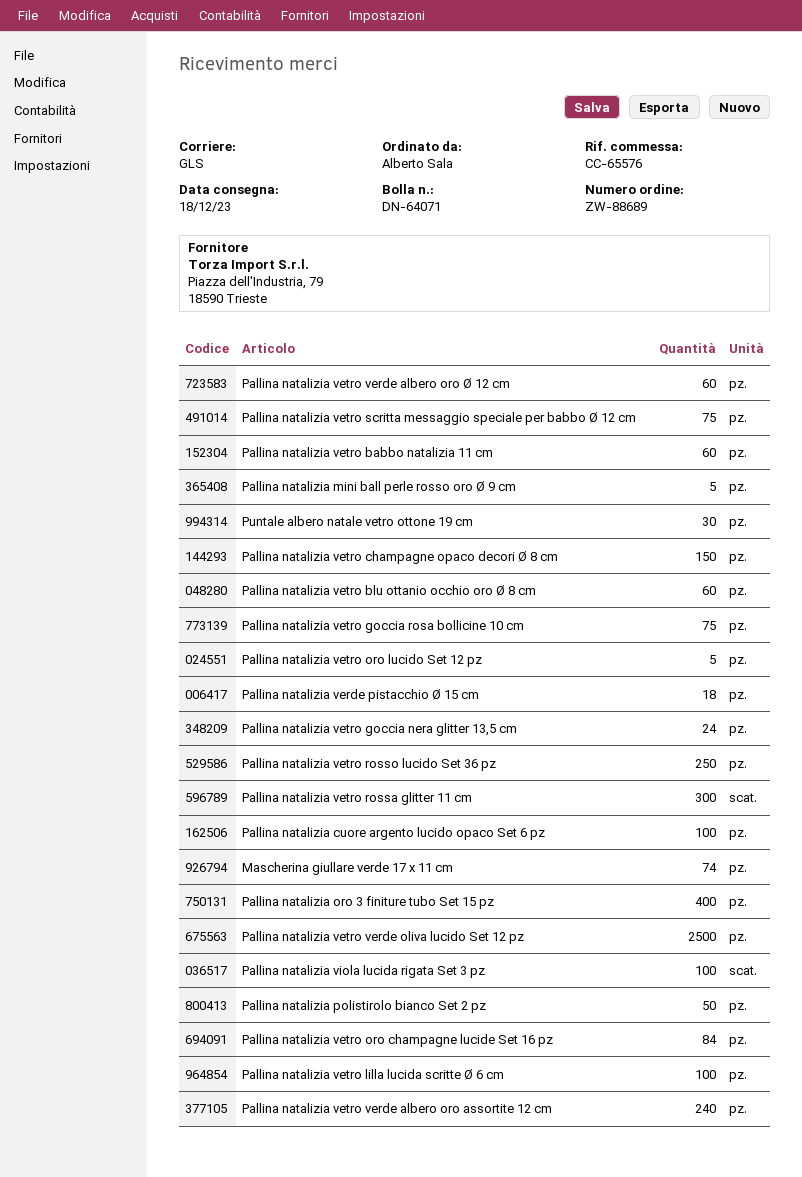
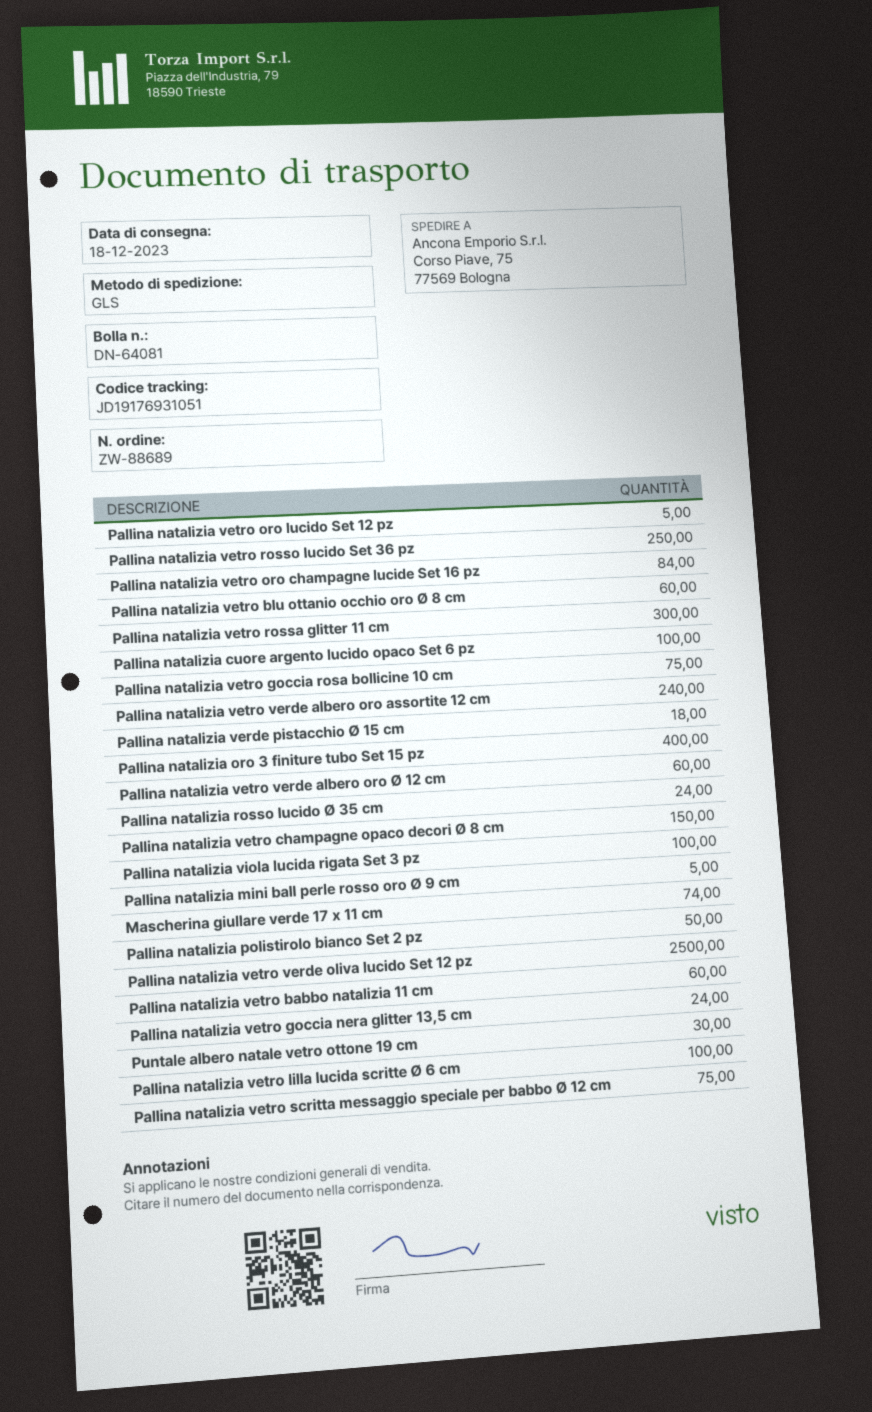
delivery note number: DN-64071 -> DN-64081
Pallina natalizia rosso lucido Ø 35 cm: none -> 24

